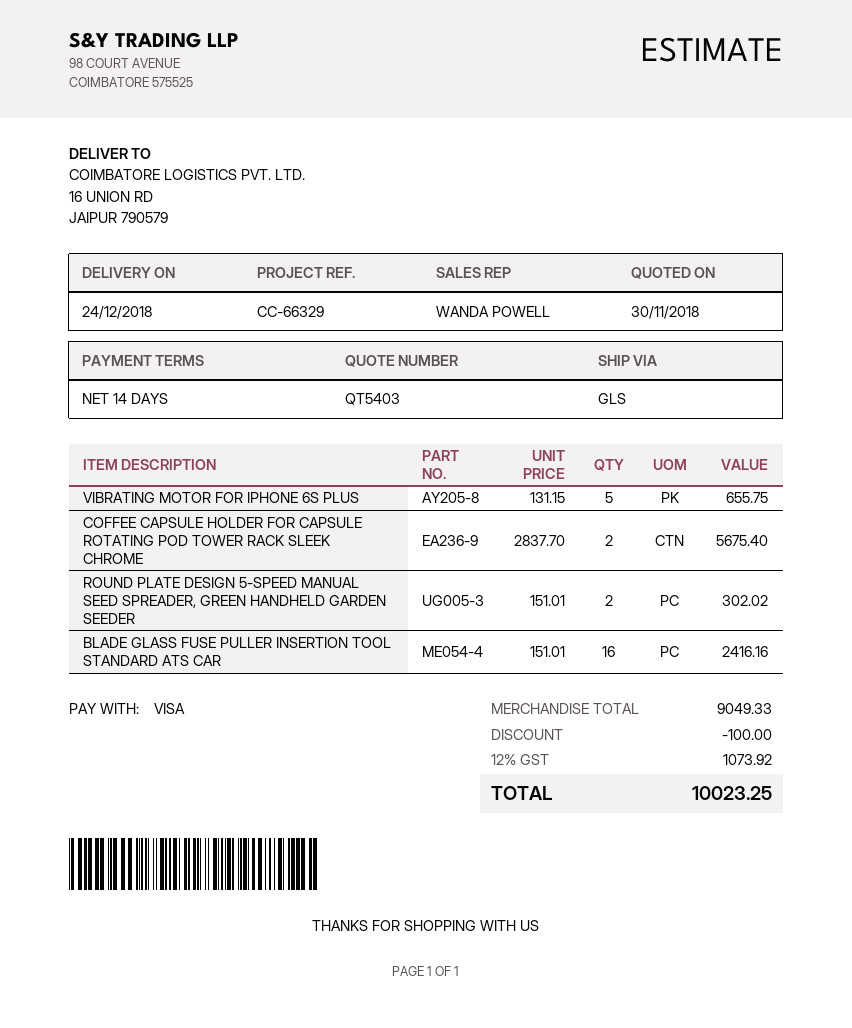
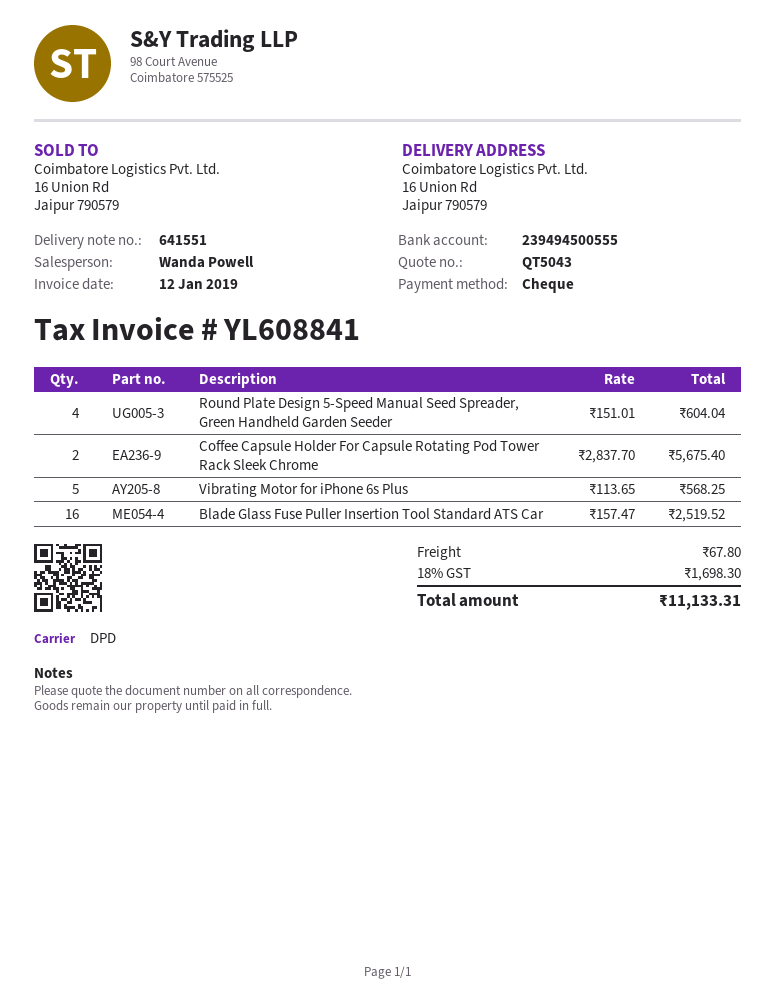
quote number: QT5403 -> QT5043
payment method: Visa -> cheque
shipping method: GLS -> DPD
VIBRATING MOTOR FOR IPHONE 6S PLUS: 5 x 131.15 = 655.75 -> 5 x 113.65 = 568.25
ROUND PLATE DESIGN 5-SPEED MANUAL SEED SPREADER, GREEN HANDHELD GARDEN SEEDER: 2 x 151.01 = 302.02 -> 4 x 151.01 = 604.04
BLADE GLASS FUSE PULLER INSERTION TOOL STANDARD ATS CAR: 16 x 151.01 = 2416.16 -> 16 x 157.47 = 2519.52
discount: 100.00 -> none
shipping: none -> 67.80
tax: 12% = 1073.92 -> 18% = 1698.30
total: 10023.25 -> 11133.31

